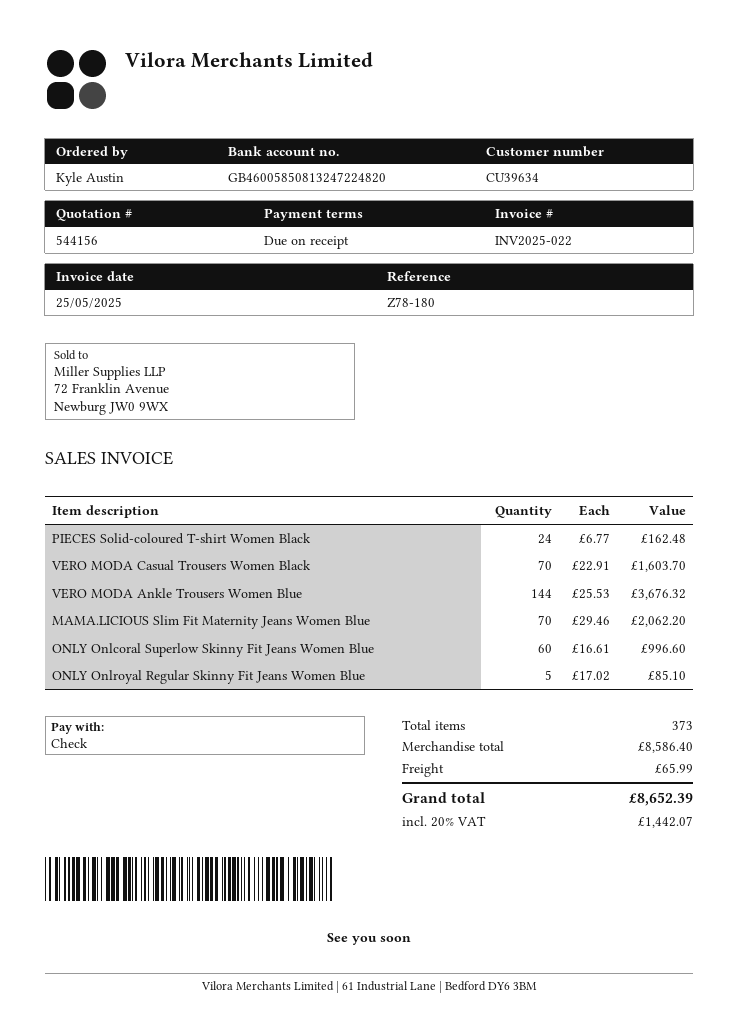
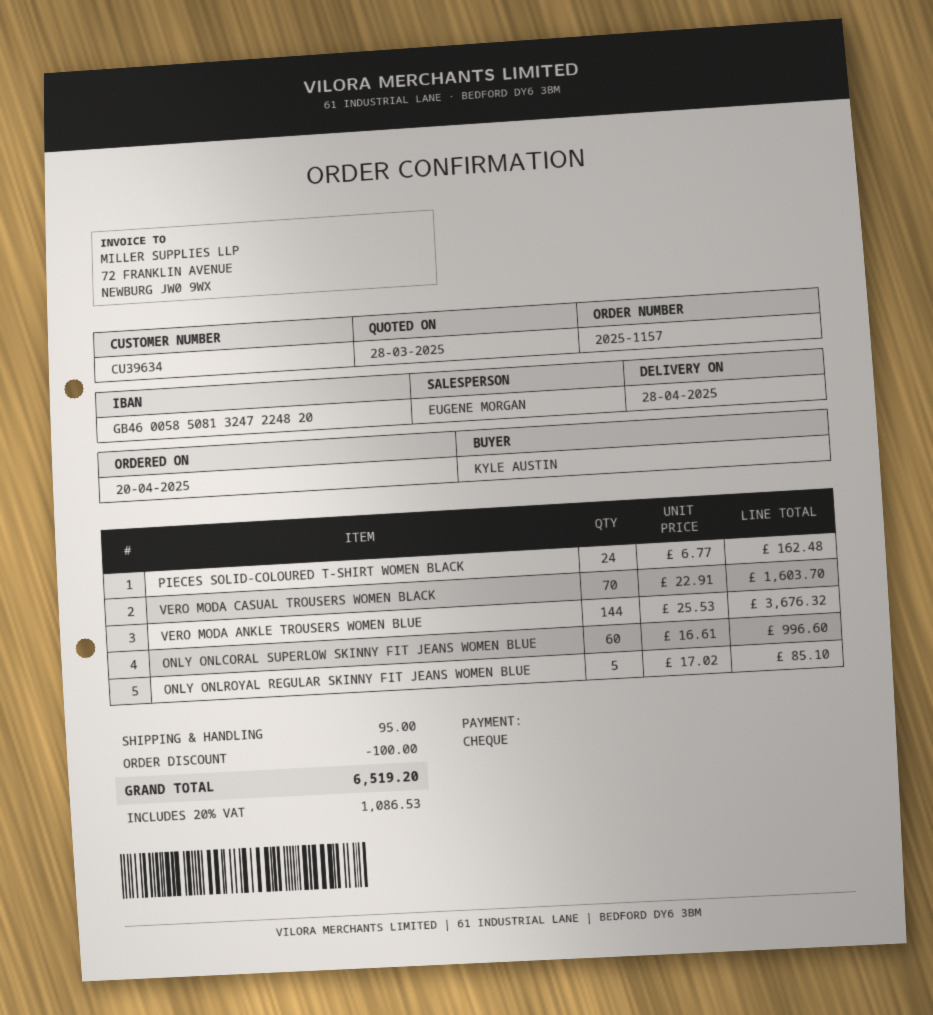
MAMA.LICIOUS Slim Fit Maternity Jeans Women Blue: 70 x 29.46 = 2062.20 -> none
discount: none -> 100.00
shipping: 65.99 -> 95.00
tax: 20% = 1442.07 -> 20% = 1086.53
total: 8652.39 -> 6519.20

